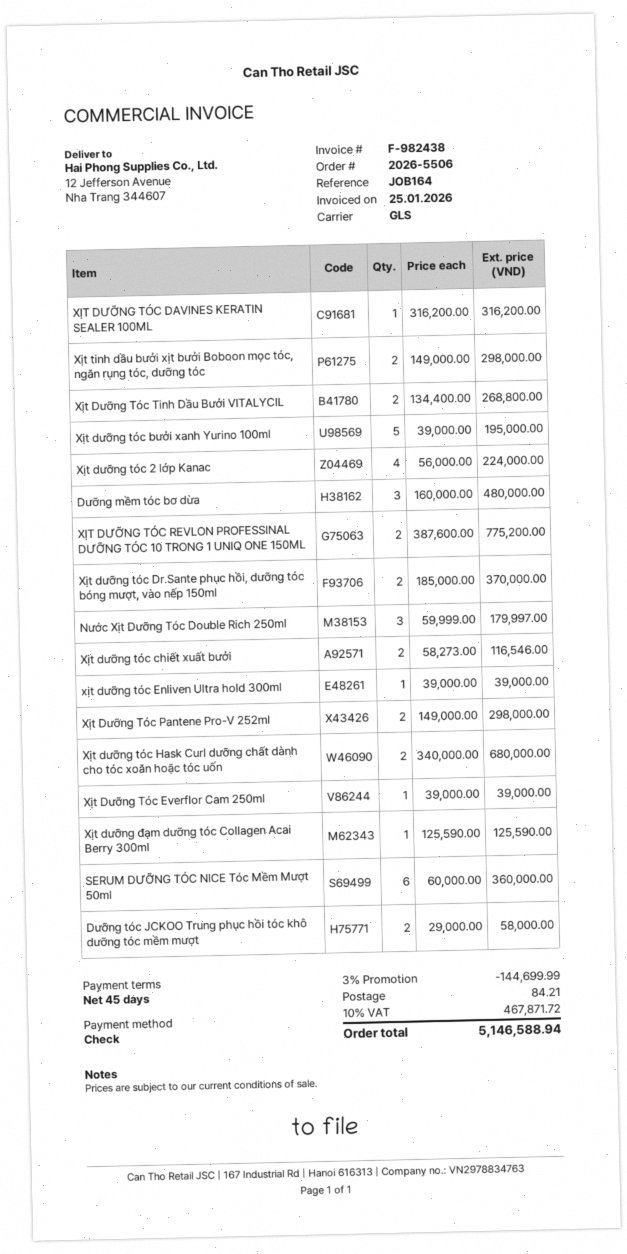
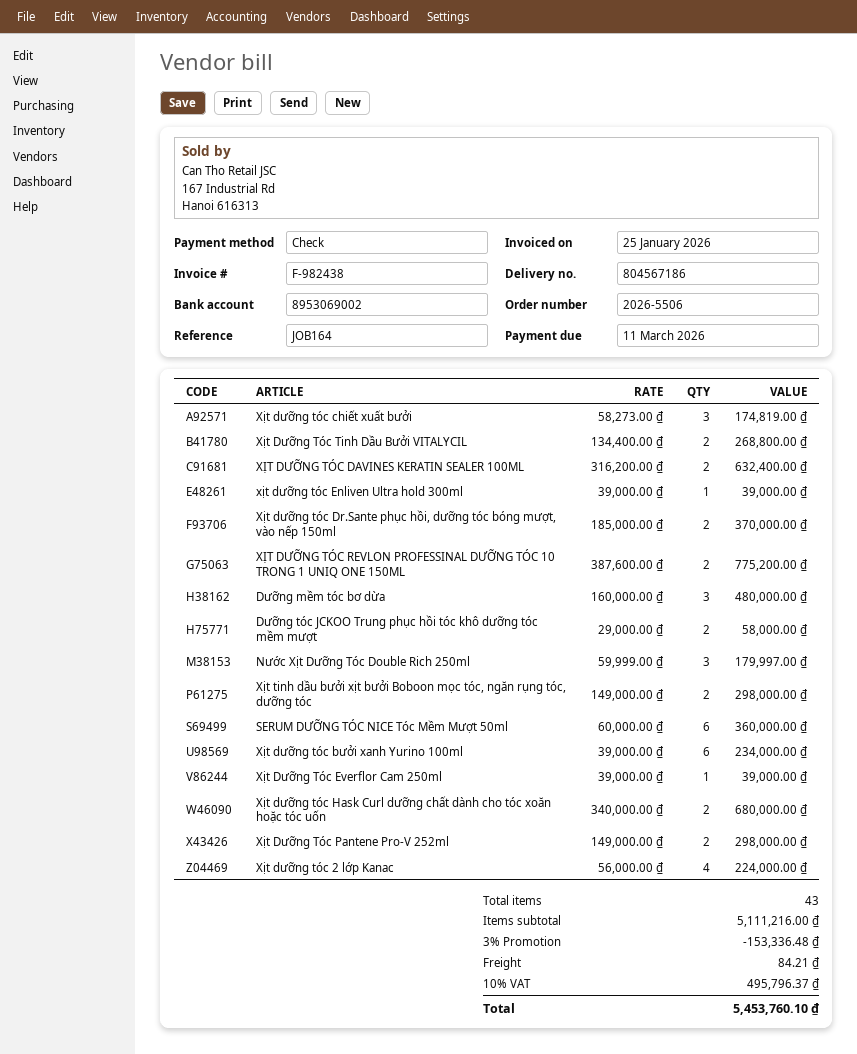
XỊT DƯỠNG TÓC DAVINES KERATIN SEALER 100ML: 1 x 316200.00 = 316200.00 -> 2 x 316200.00 = 632400.00
Xịt dưỡng tóc bưởi xanh Yurino 100ml: 5 x 39000.00 = 195000.00 -> 6 x 39000.00 = 234000.00
Xịt dưỡng tóc chiết xuất bưởi: 2 x 58273.00 = 116546.00 -> 3 x 58273.00 = 174819.00
Xịt dưỡng đạm dưỡng tóc Collagen Acai Berry 300ml: 1 x 125590.00 = 125590.00 -> none
discount: 3% = 144699.99 -> 3% = 153336.48
tax: 10% = 467871.72 -> 10% = 495796.37
total: 5146588.94 -> 5453760.10

